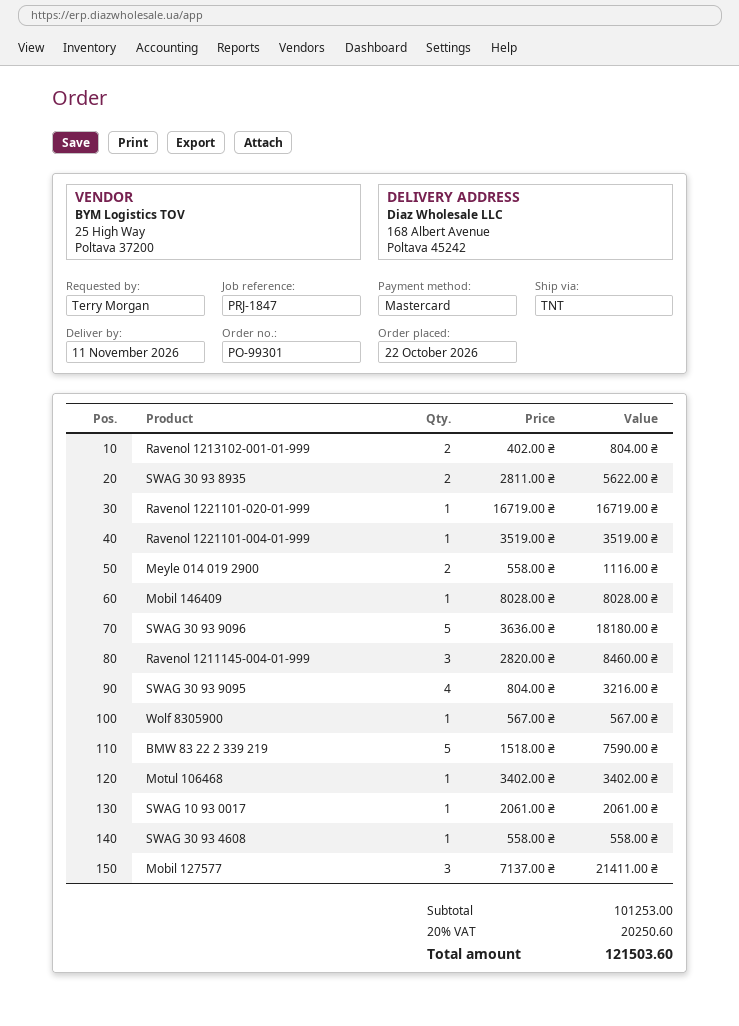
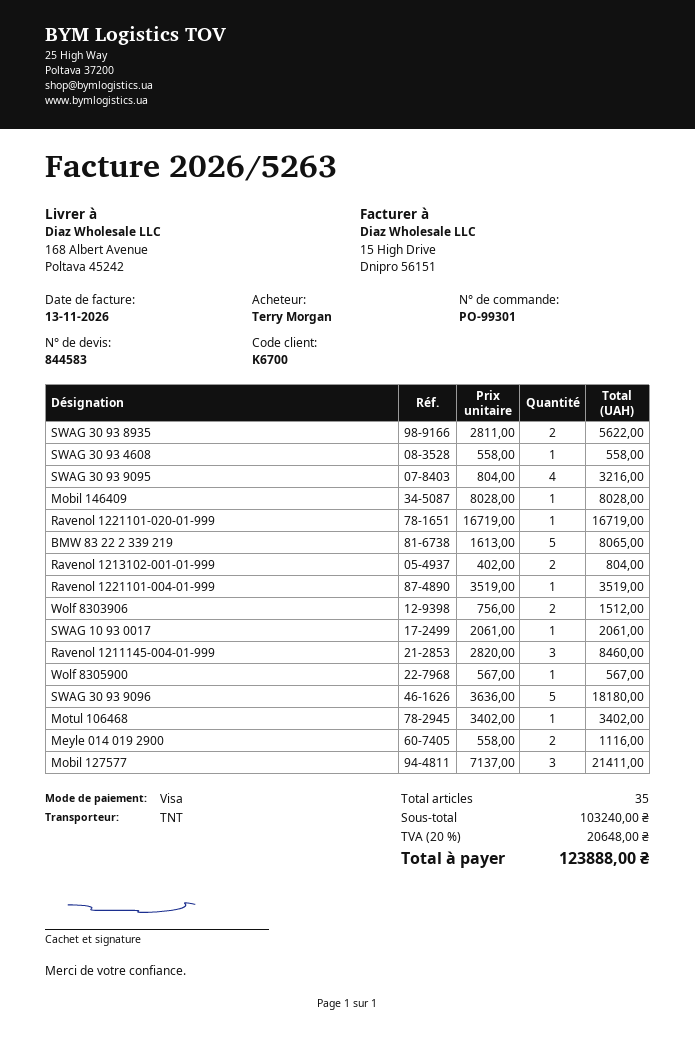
payment method: Mastercard -> Visa
BMW 83 22 2 339 219: 5 x 1518.00 = 7590.00 -> 5 x 1613.00 = 8065.00
Wolf 8303906: none -> 2 x 756.00 = 1512.00
subtotal: 101253.00 -> 103240.00
tax: 20% = 20250.60 -> 20% = 20648.00
total: 121503.60 -> 123888.00

